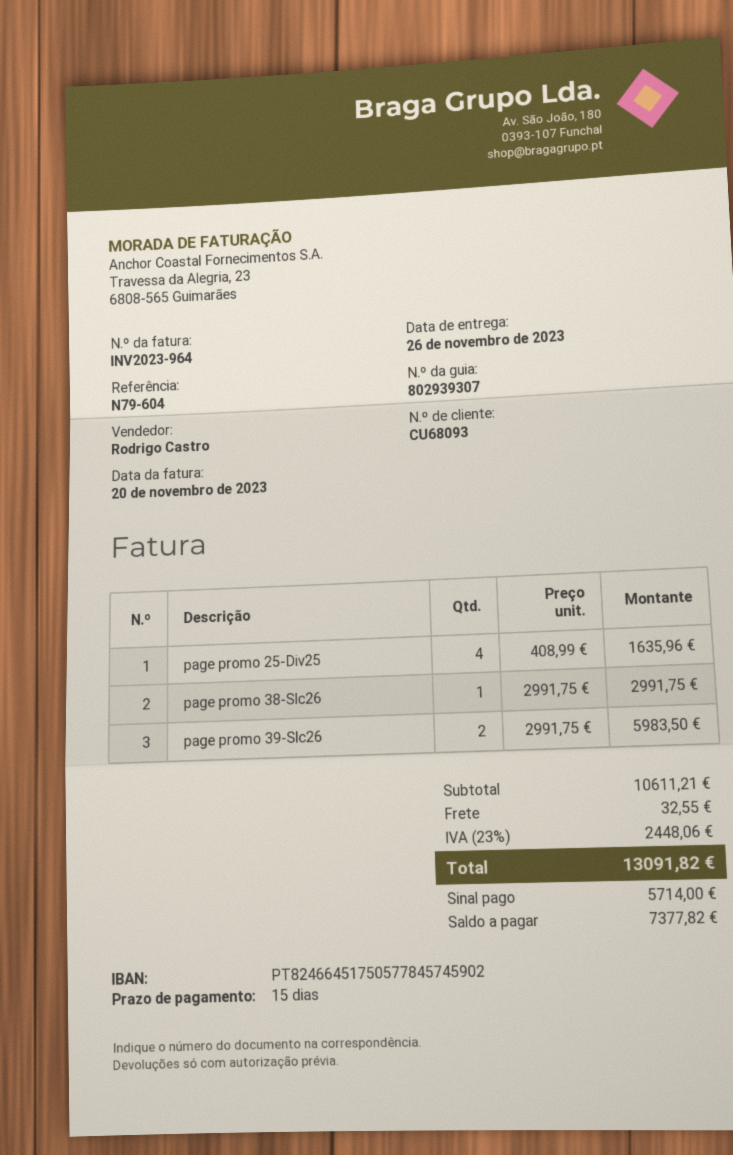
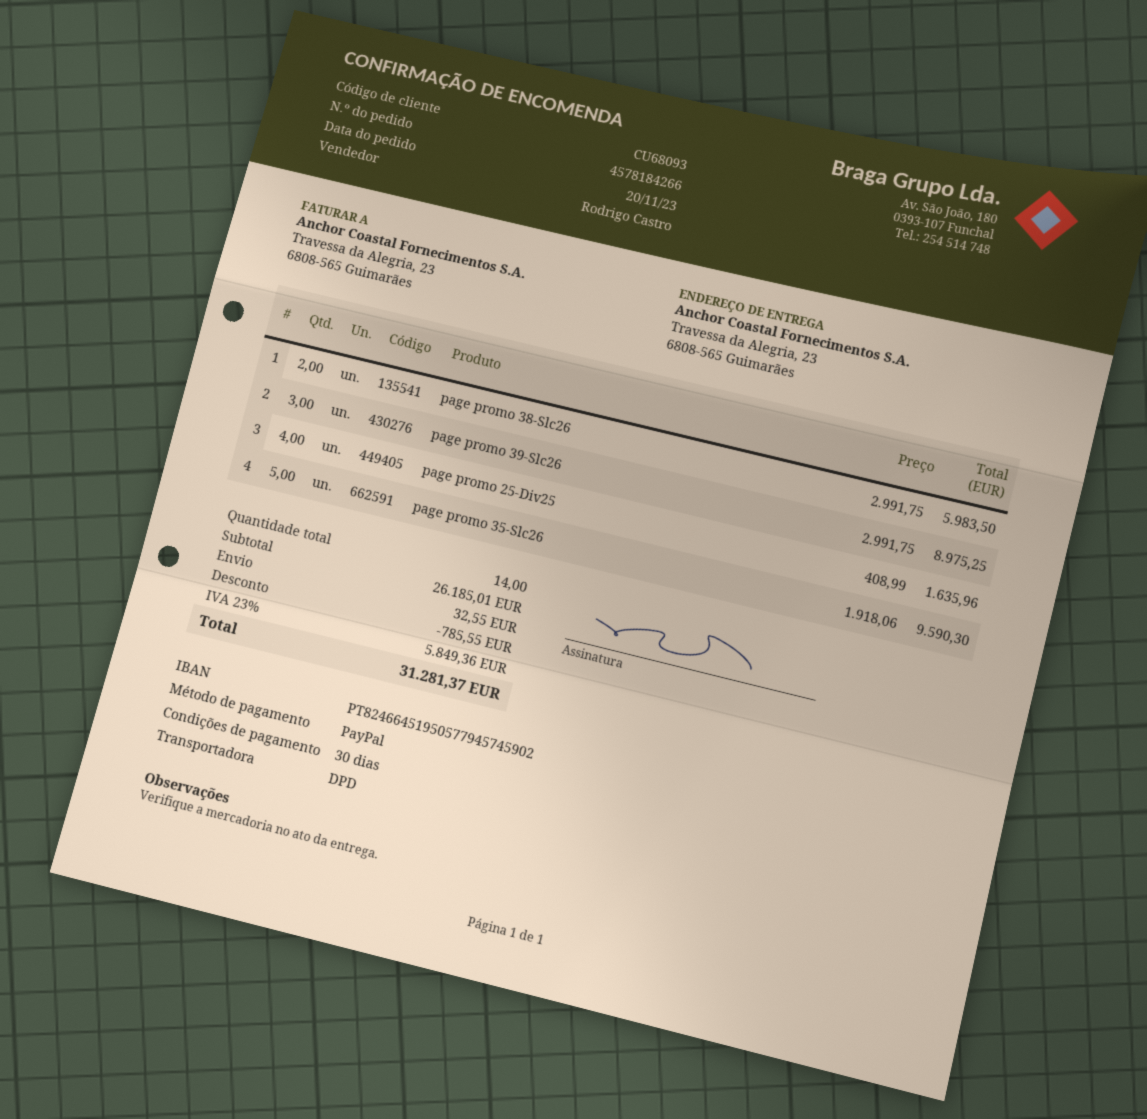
payment terms: 15 days -> 30 days
bank account: PT82466451750577845745902 -> PT82466451950577945745902
page promo 38-Slc26: 1 x 2991.75 = 2991.75 -> 2 x 2991.75 = 5983.50
page promo 39-Slc26: 2 x 2991.75 = 5983.50 -> 3 x 2991.75 = 8975.25
page promo 35-Slc26: none -> 5 x 1918.06 = 9590.30
subtotal: 10611.21 -> 26185.01
discount: none -> 785.55
tax: 23% = 2448.06 -> 23% = 5849.36
total: 13091.82 -> 31281.37

